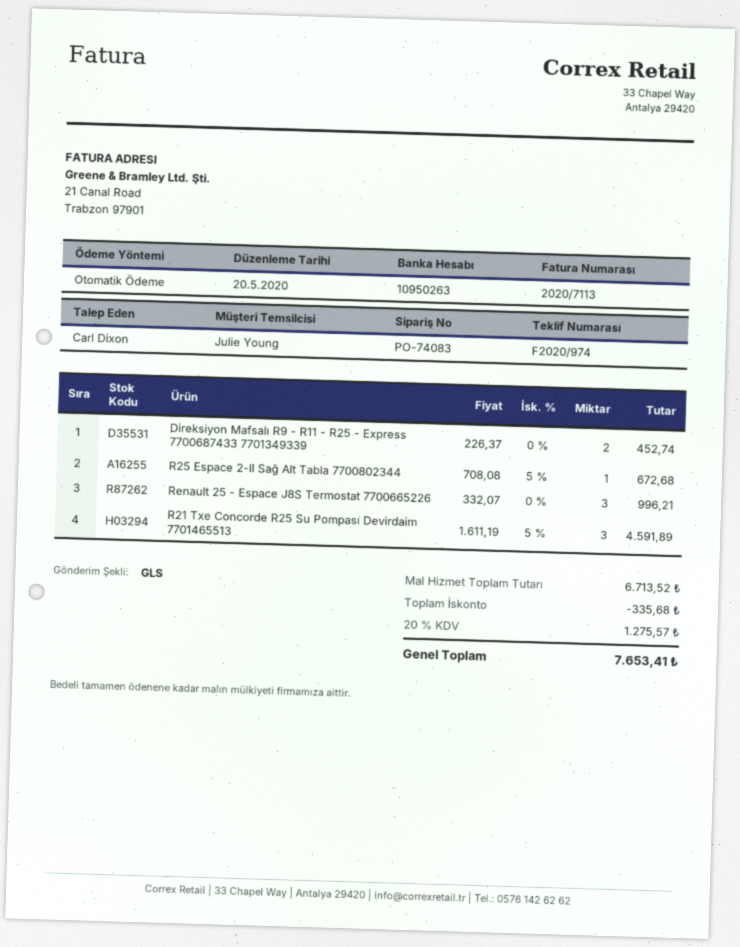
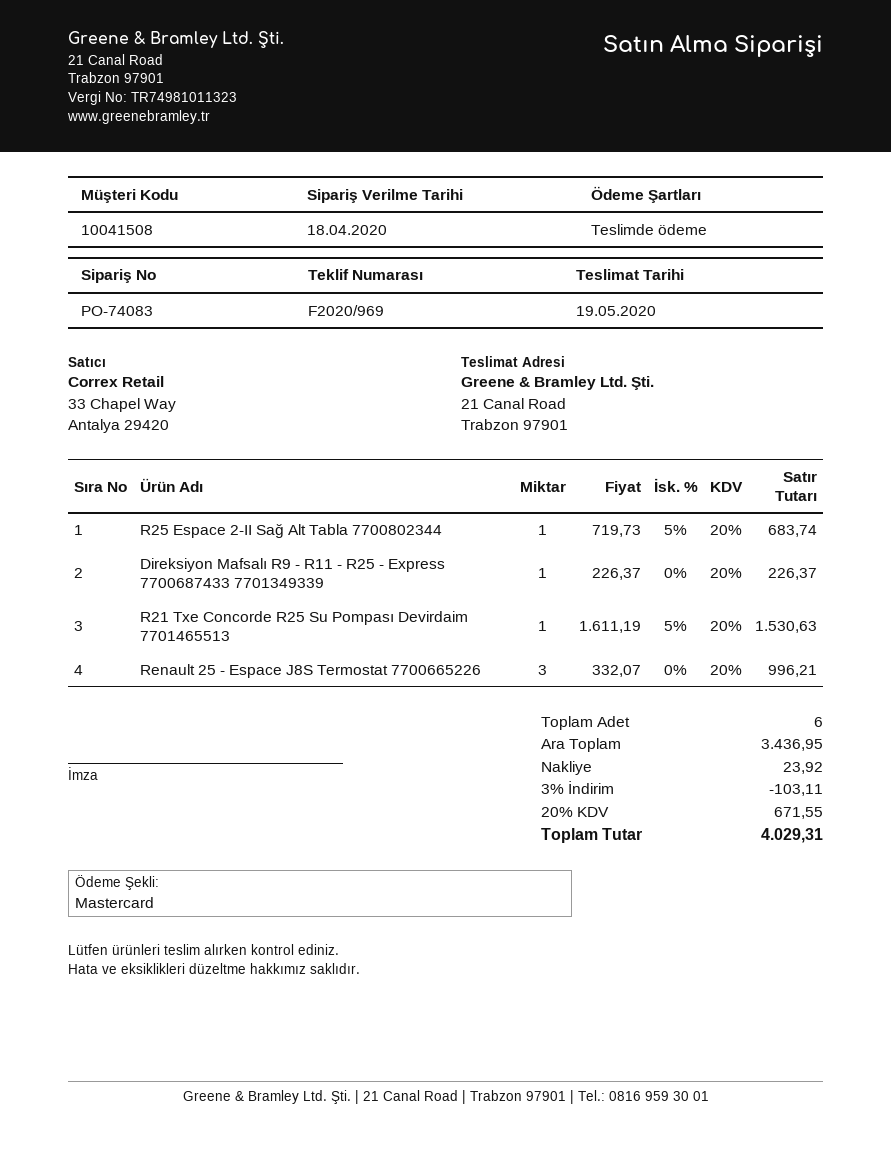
quote number: F2020/974 -> F2020/969
payment method: direct debit -> Mastercard
Direksiyon Mafsalı R9 - R11 - R25 - Express 7700687433 7701349339: 2 x 226.37 = 452.74 -> 1 x 226.37 = 226.37
R25 Espace 2-II Sağ Alt Tabla 7700802344: 1 x 708.08 - 5% = 672.68 -> 1 x 719.73 - 5% = 683.74
R21 Txe Concorde R25 Su Pompası Devirdaim 7701465513: 3 x 1611.19 - 5% = 4591.89 -> 1 x 1611.19 - 5% = 1530.63
subtotal: 6713.52 -> 3436.95
discount: 335.68 -> 103.11
shipping: none -> 23.92
tax: 20% = 1275.57 -> 20% = 671.55
total: 7653.41 -> 4029.31

